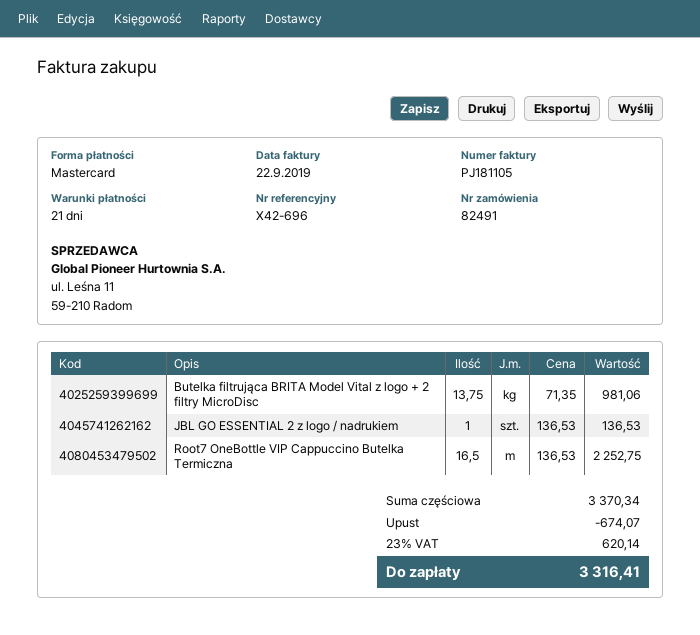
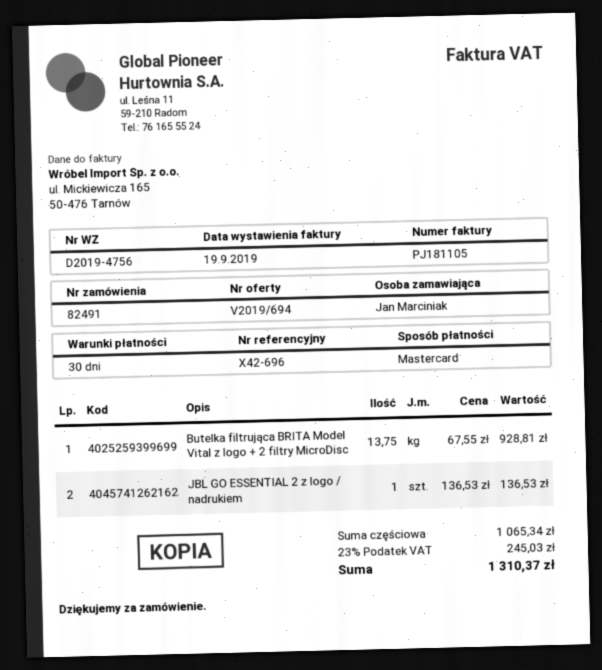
invoice date: 2019-09-22 -> 2019-09-19
payment terms: 21 days -> 30 days
Butelka filtrująca BRITA Model Vital z logo + 2 filtry MicroDisc: 13.75 x 71.35 = 981.06 -> 13.75 x 67.55 = 928.81
Root7 OneBottle VIP Cappuccino Butelka Termiczna: 16.5 x 136.53 = 2252.75 -> none
subtotal: 3370.34 -> 1065.34
discount: 674.07 -> none
tax: 23% = 620.14 -> 23% = 245.03
total: 3316.41 -> 1310.37

